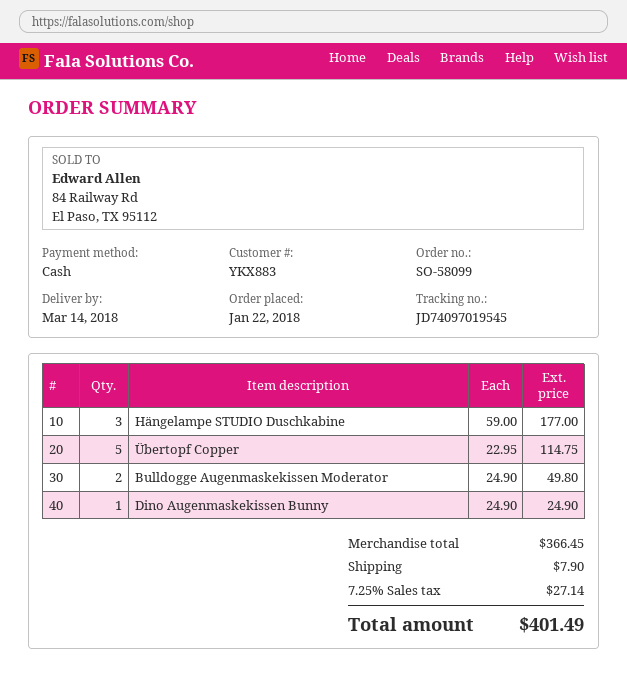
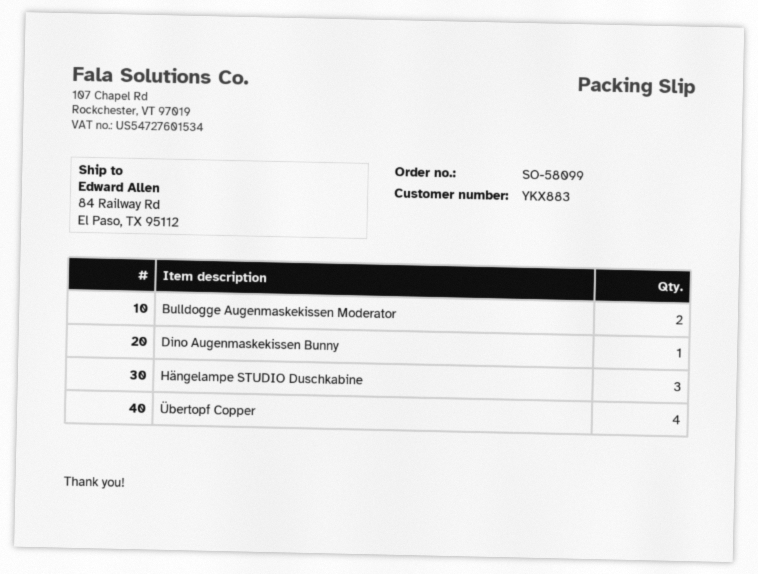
Übertopf Copper: 5 -> 4

